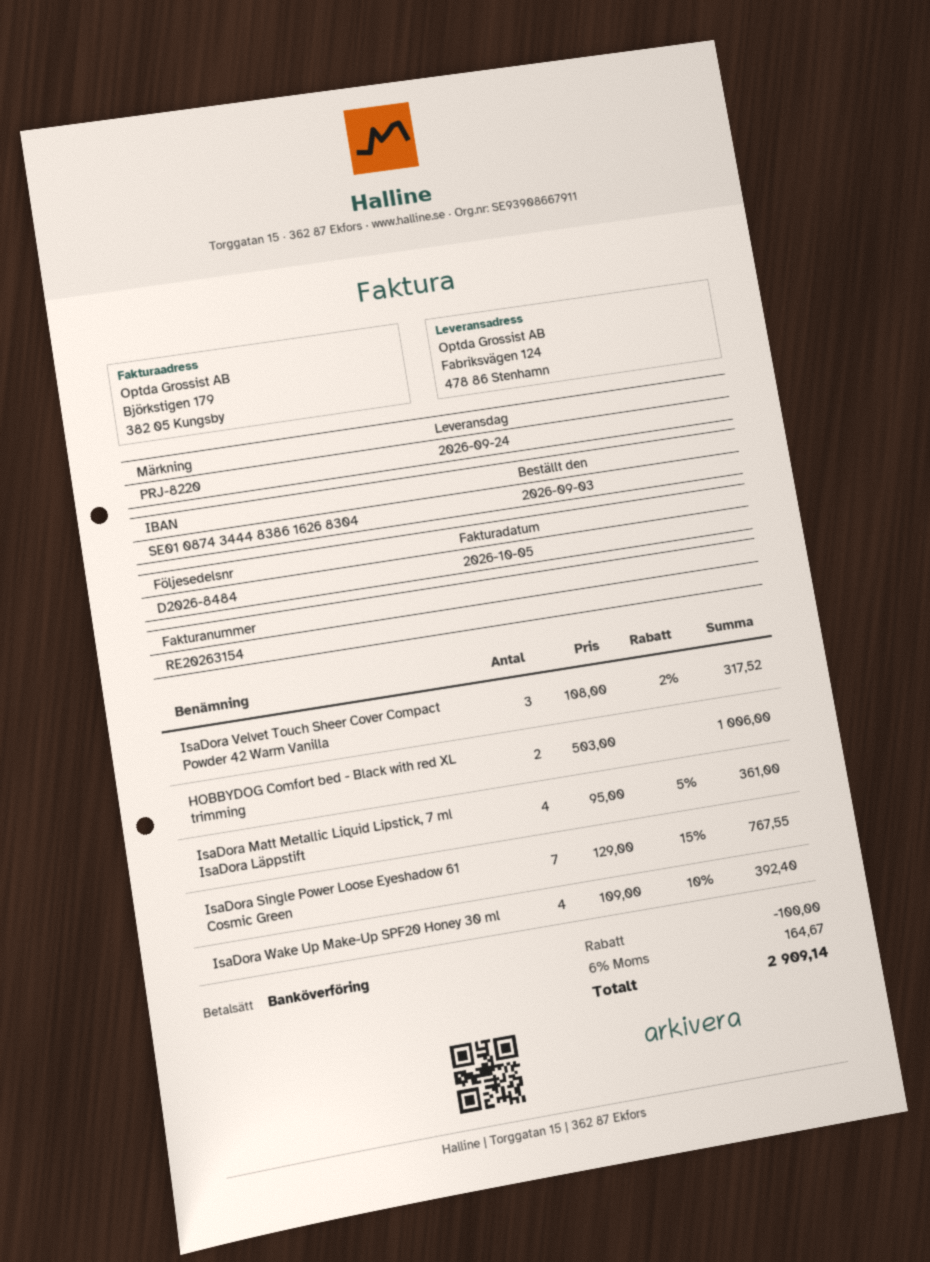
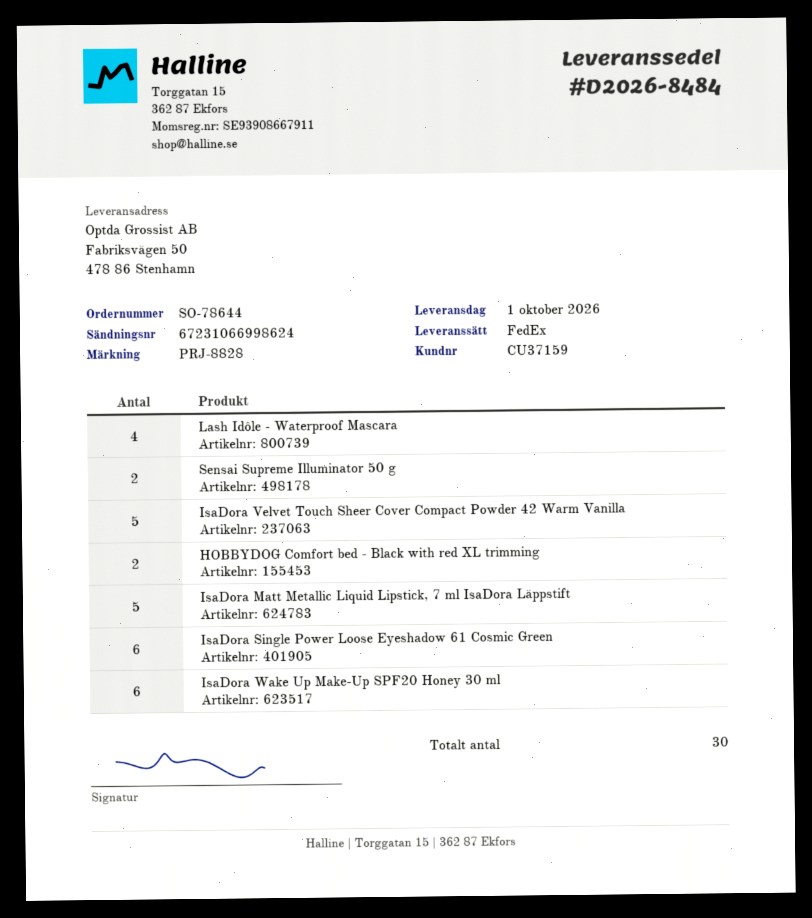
delivery date: 2026-09-24 -> 2026-10-01
reference: PRJ-8220 -> PRJ-8828
ship to: Fabriksvägen 124, 478 86 Stenhamn -> Fabriksvägen 50, 478 86 Stenhamn
IsaDora Velvet Touch Sheer Cover Compact Powder 42 Warm Vanilla: 3 -> 5
IsaDora Matt Metallic Liquid Lipstick, 7 ml IsaDora Läppstift: 4 -> 5
IsaDora Single Power Loose Eyeshadow 61 Cosmic Green: 7 -> 6
IsaDora Wake Up Make-Up SPF20 Honey 30 ml: 4 -> 6
Lash Idôle - Waterproof Mascara: none -> 4
Sensai Supreme Illuminator 50 g: none -> 2

